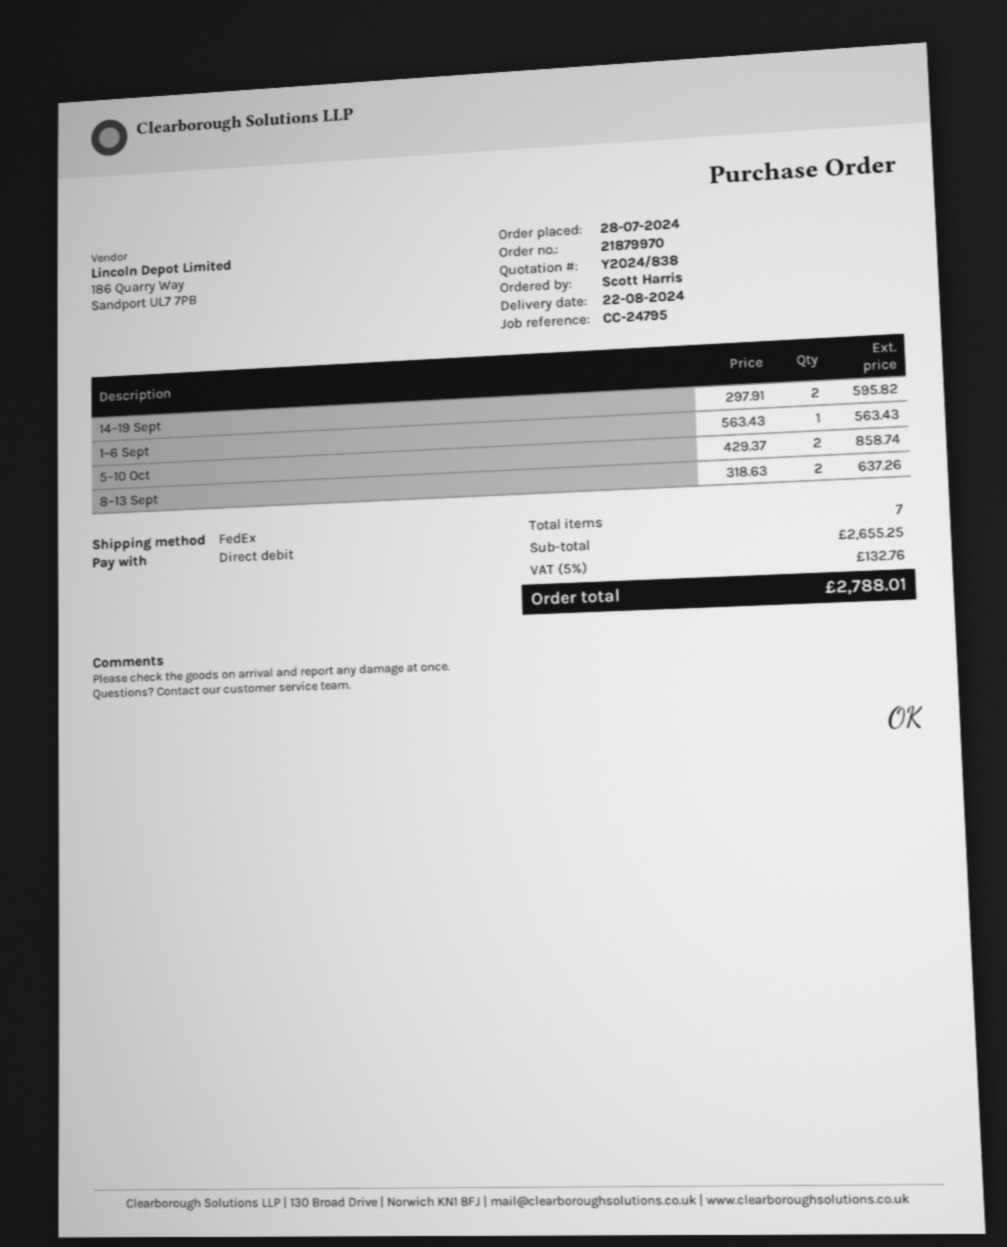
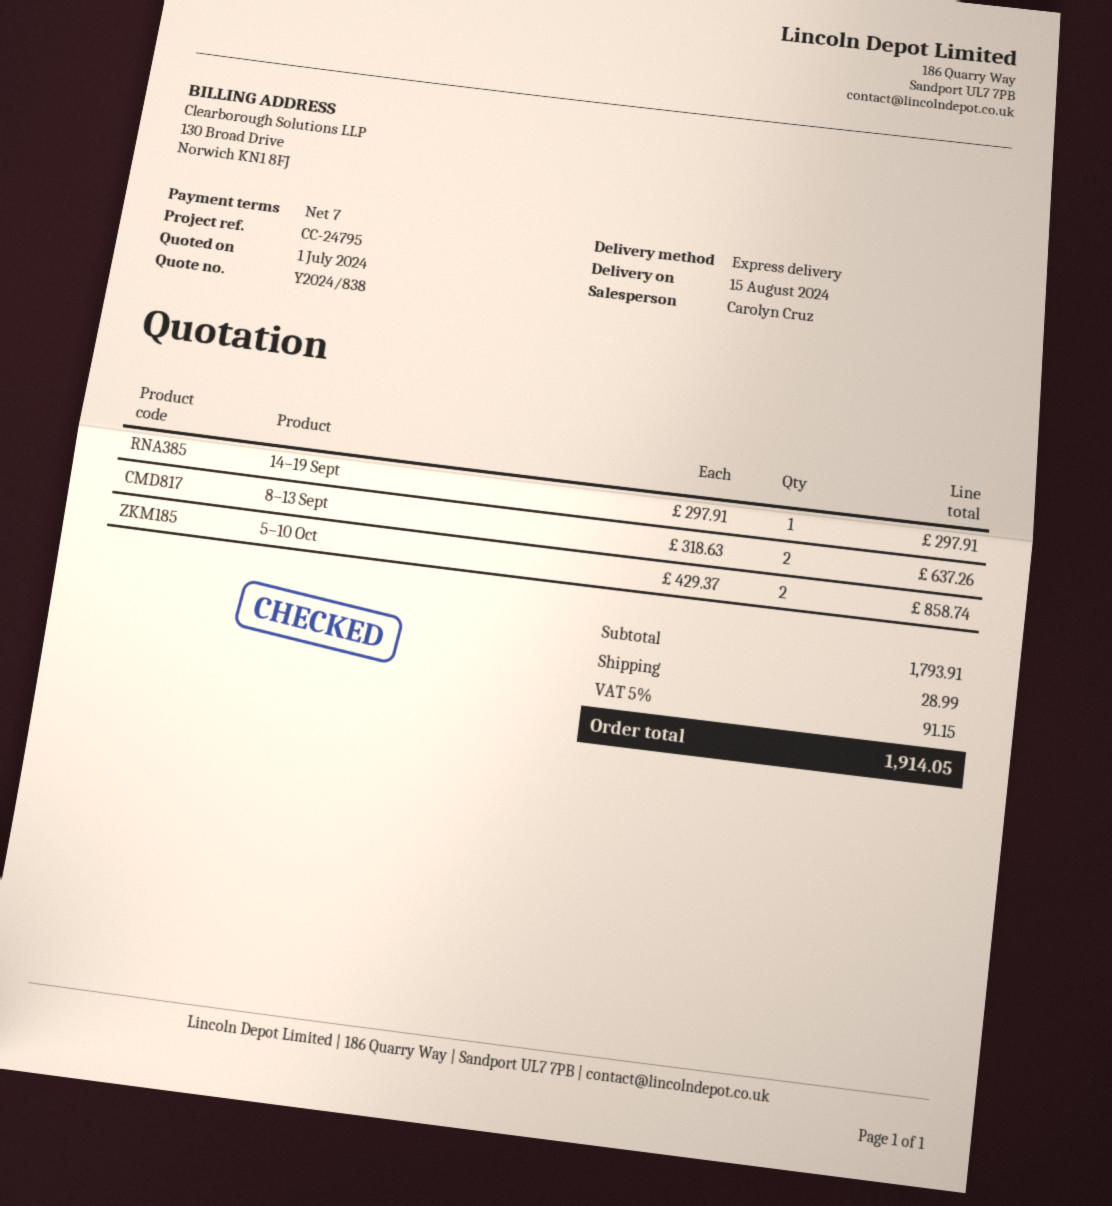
delivery date: 2024-08-22 -> 2024-08-15
shipping method: FedEx -> express
14–19 Sept: 2 x 297.91 = 595.82 -> 1 x 297.91 = 297.91
1–6 Sept: 1 x 563.43 = 563.43 -> none
subtotal: 2655.25 -> 1793.91
shipping: none -> 28.99
tax: 5% = 132.76 -> 5% = 91.15
total: 2788.01 -> 1914.05

